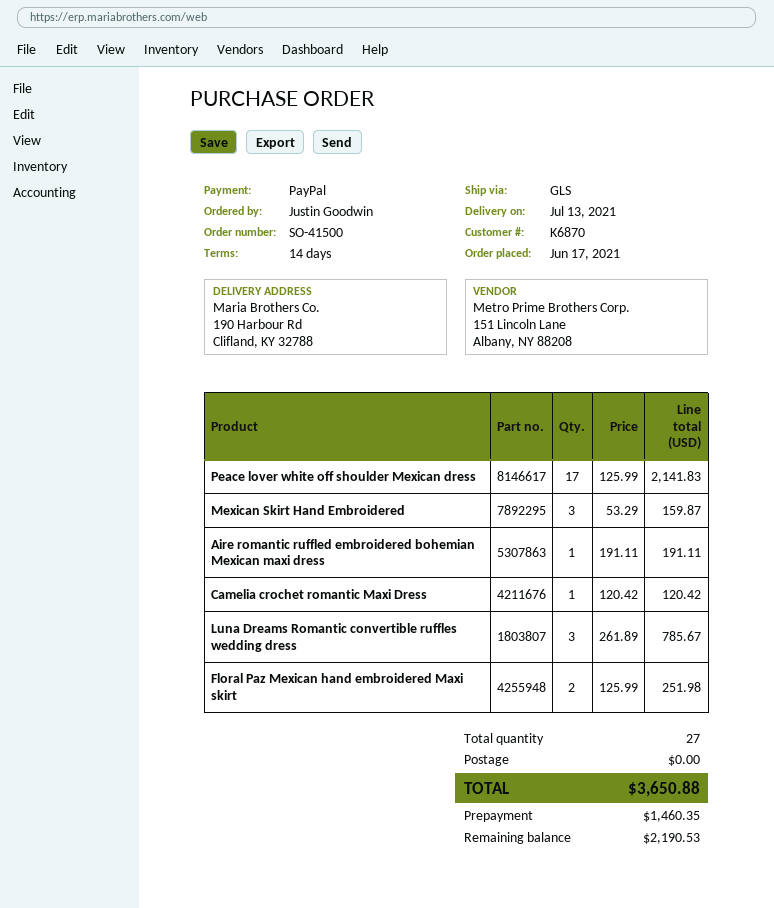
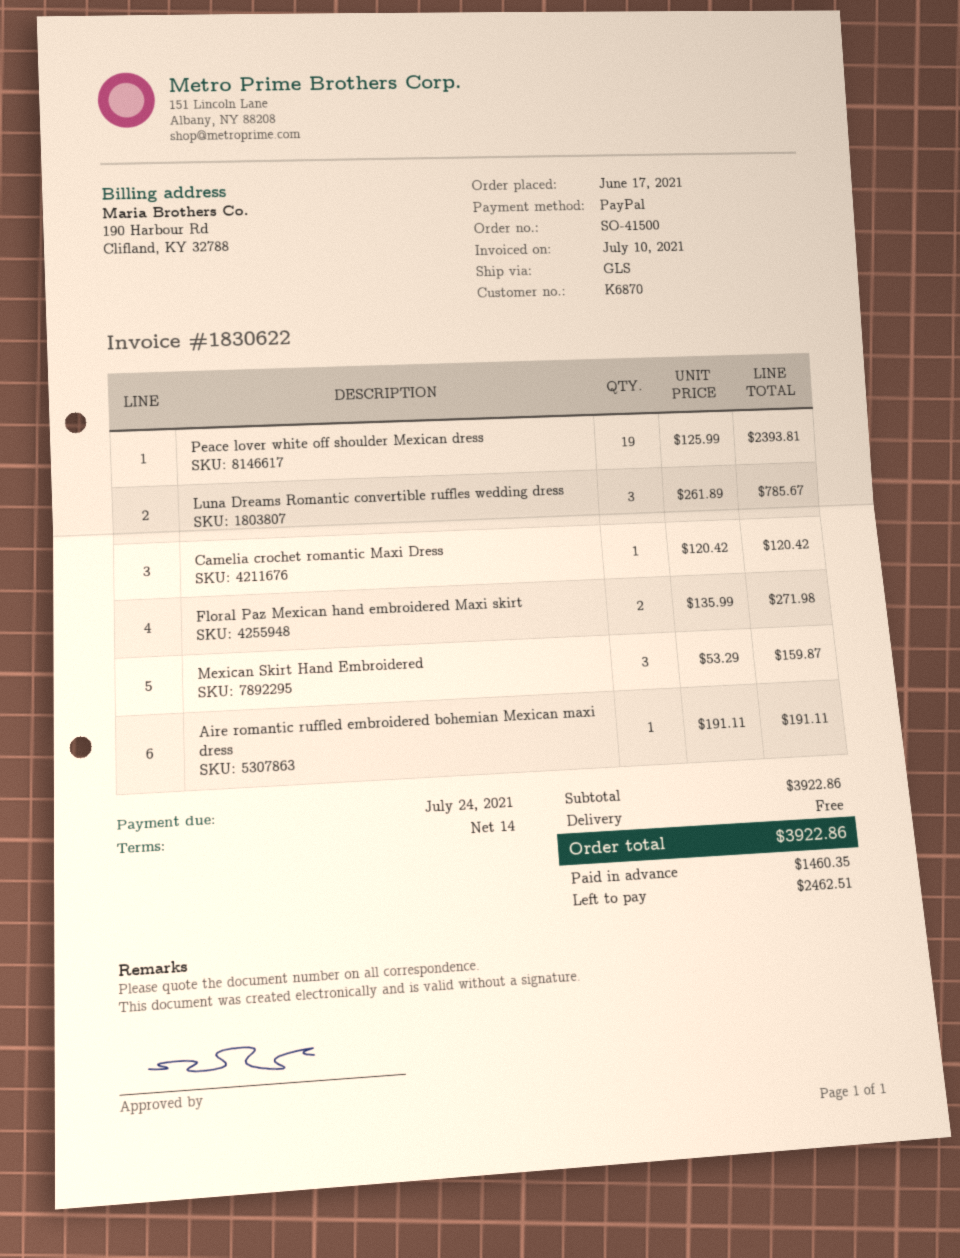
Peace lover white off shoulder Mexican dress: 17 x 125.99 = 2141.83 -> 19 x 125.99 = 2393.81
Floral Paz Mexican hand embroidered Maxi skirt: 2 x 125.99 = 251.98 -> 2 x 135.99 = 271.98
total: 3650.88 -> 3922.86
balance: 2190.53 -> 2462.51

